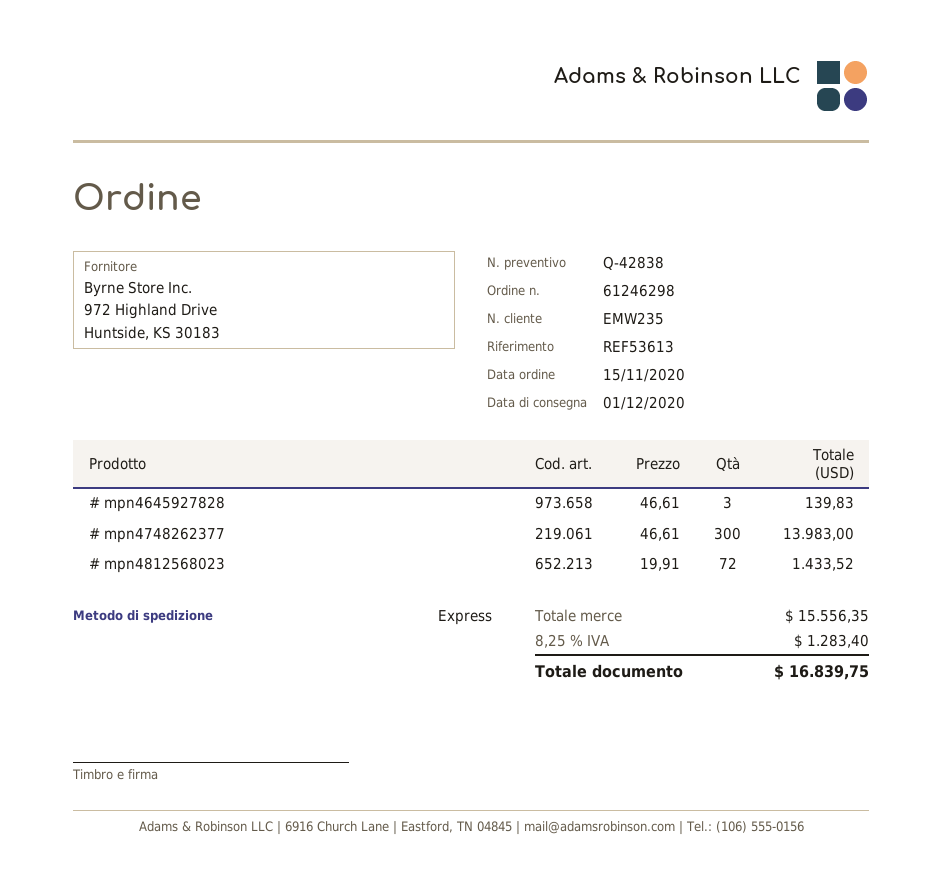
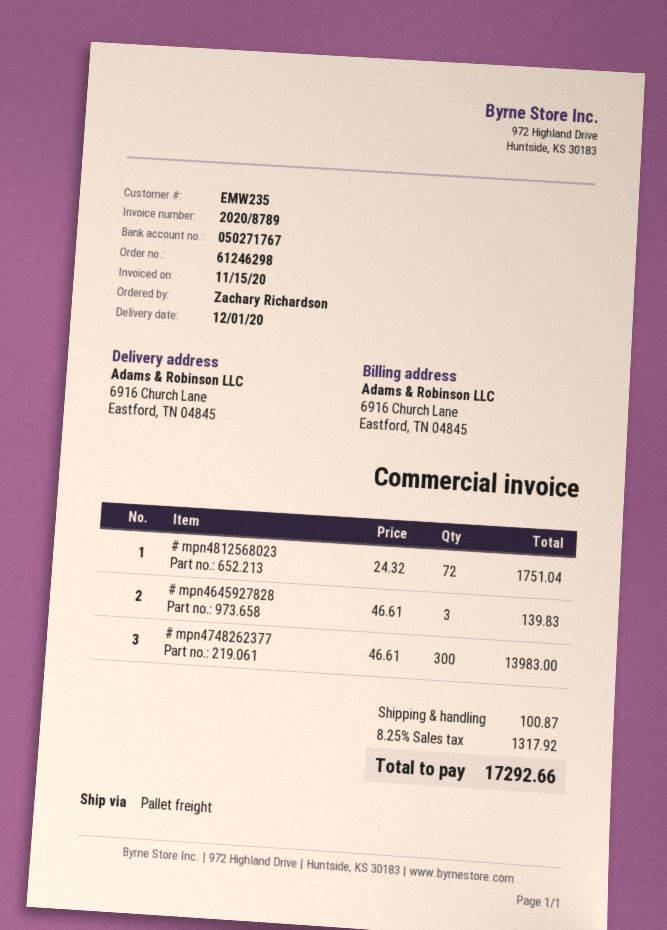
shipping method: express -> pallet freight
# mpn4812568023: 72 x 19.91 = 1433.52 -> 72 x 24.32 = 1751.04
shipping: none -> 100.87
tax: 8.25% = 1283.40 -> 8.25% = 1317.92
total: 16839.75 -> 17292.66

